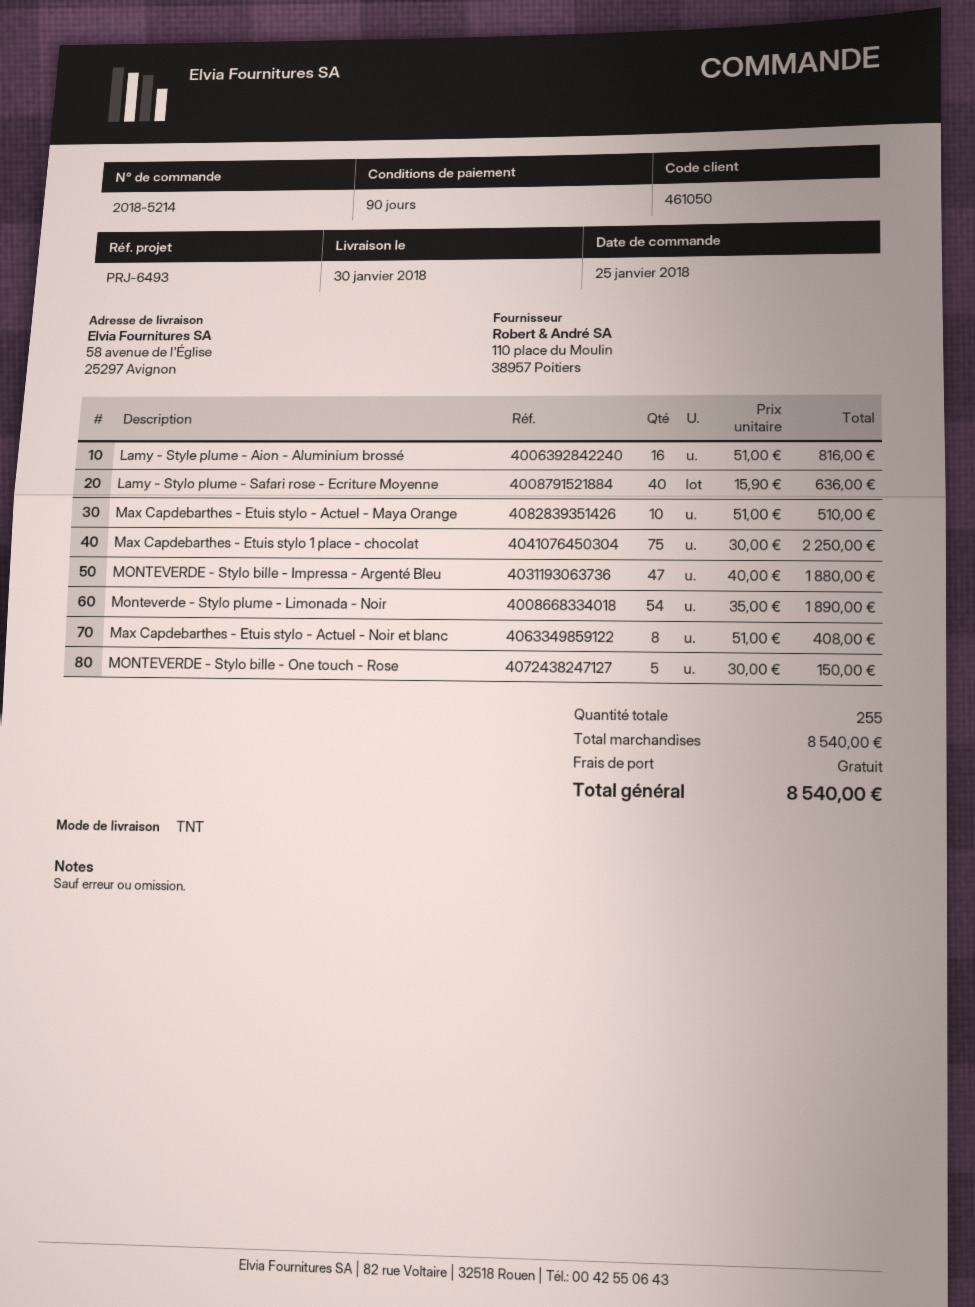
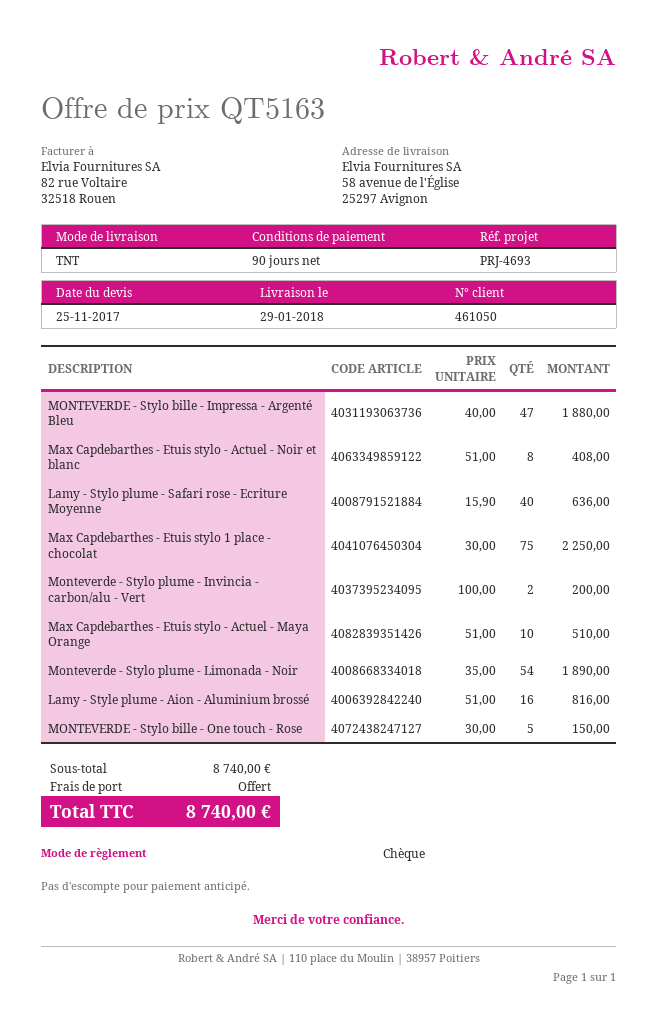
delivery date: 2018-01-30 -> 2018-01-29
reference: PRJ-6493 -> PRJ-4693
Monteverde - Stylo plume - Invincia - carbon/alu - Vert: none -> 2 x 100.00 = 200.00
subtotal: 8540.00 -> 8740.00
total: 8540.00 -> 8740.00

